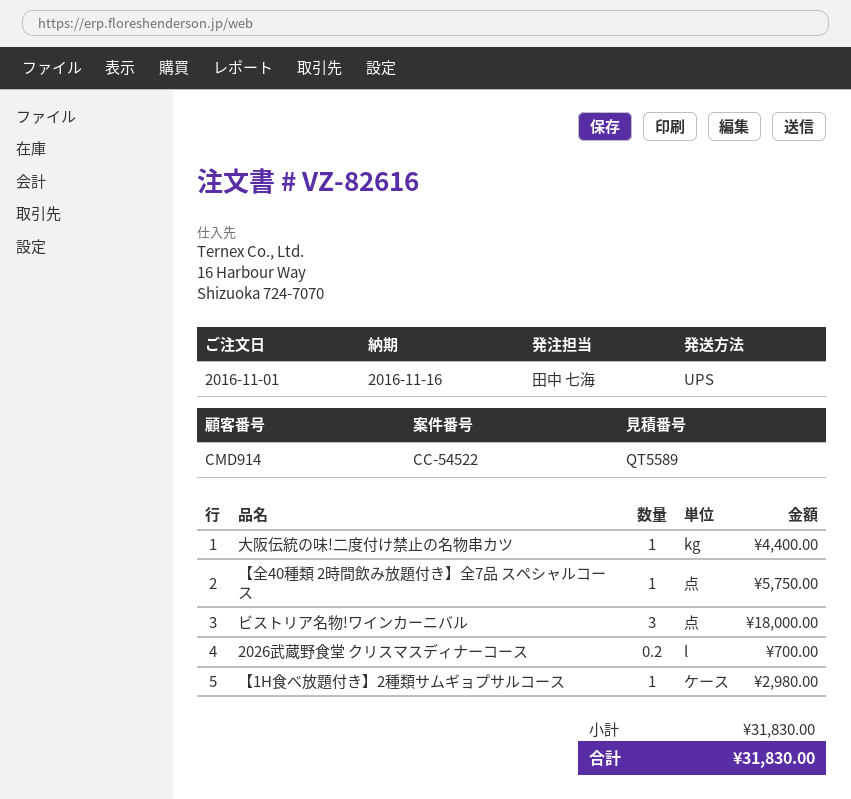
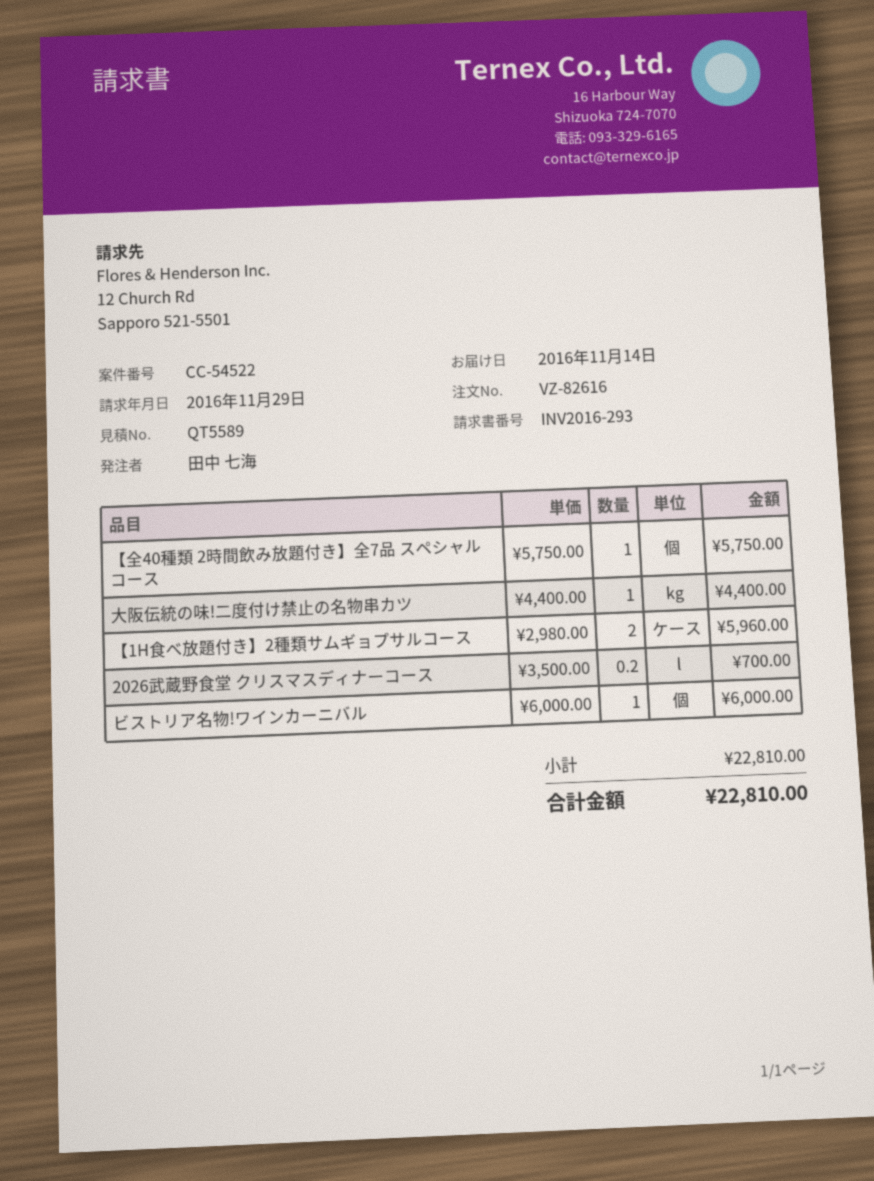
delivery date: 2016-11-16 -> 2016-11-14
ビストリア名物!ワインカーニバル: 3 for 18000.00 -> 1 for 6000.00
【1H食べ放題付き】2種類サムギョプサルコース: 1 for 2980.00 -> 2 for 5960.00
subtotal: 31830.00 -> 22810.00
total: 31830.00 -> 22810.00

